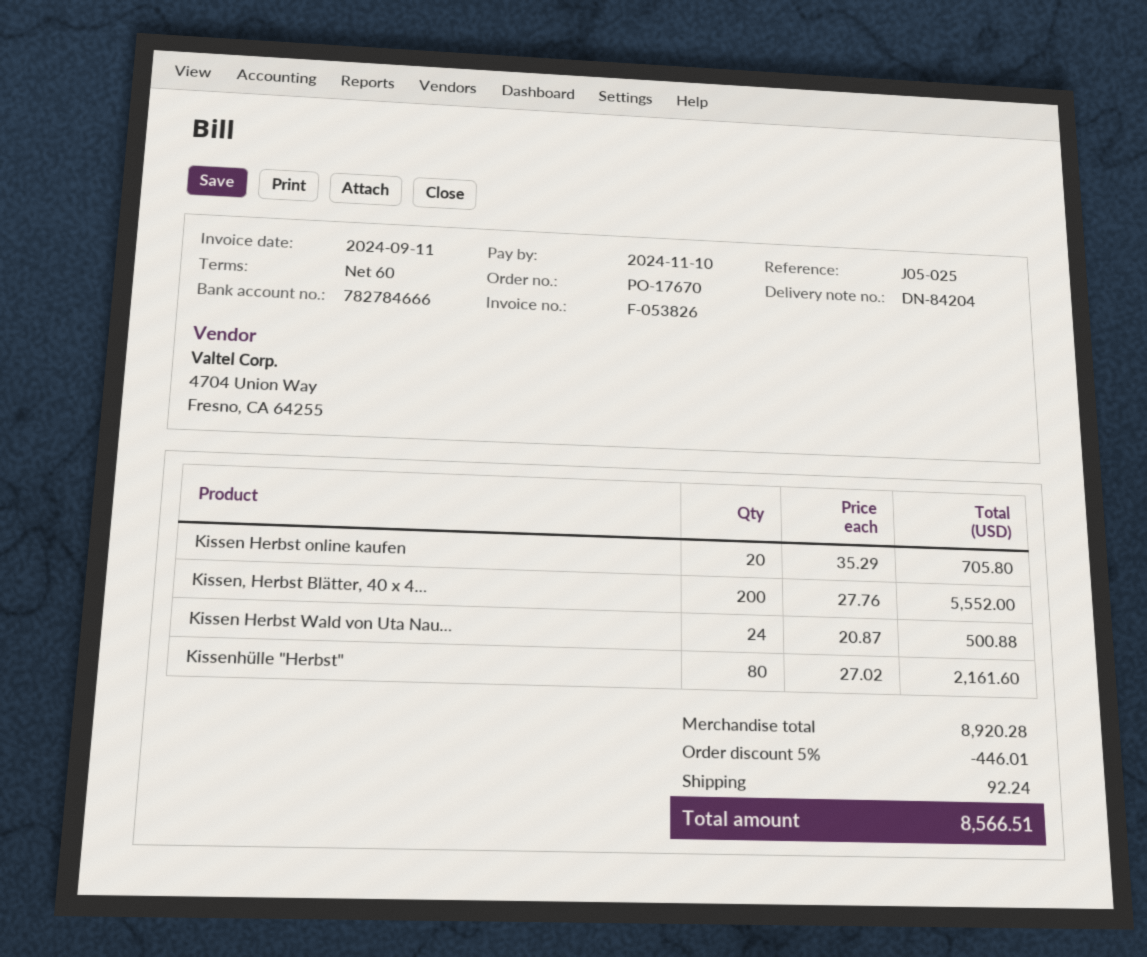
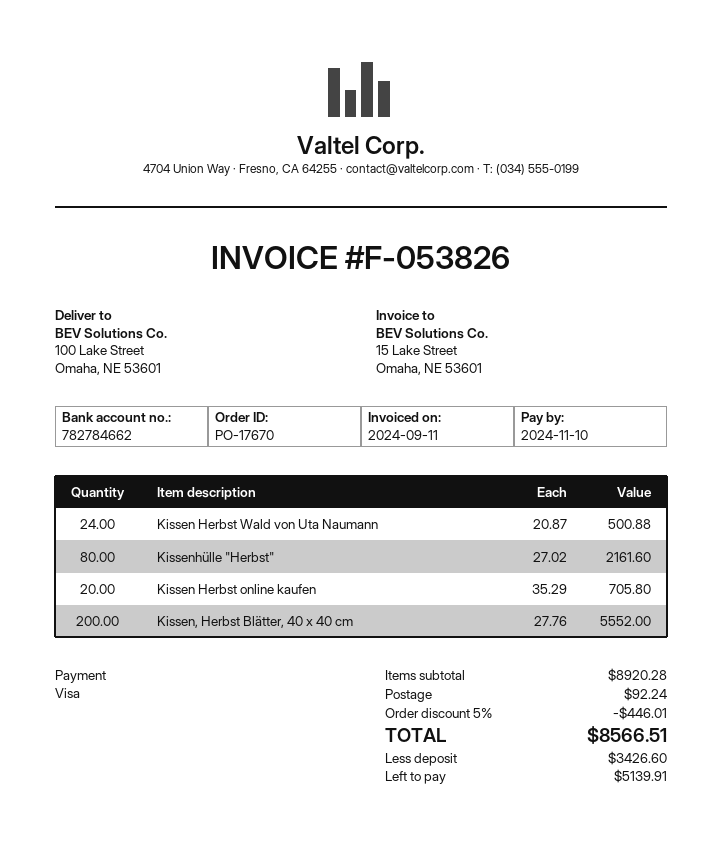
bank account: 782784666 -> 782784662

